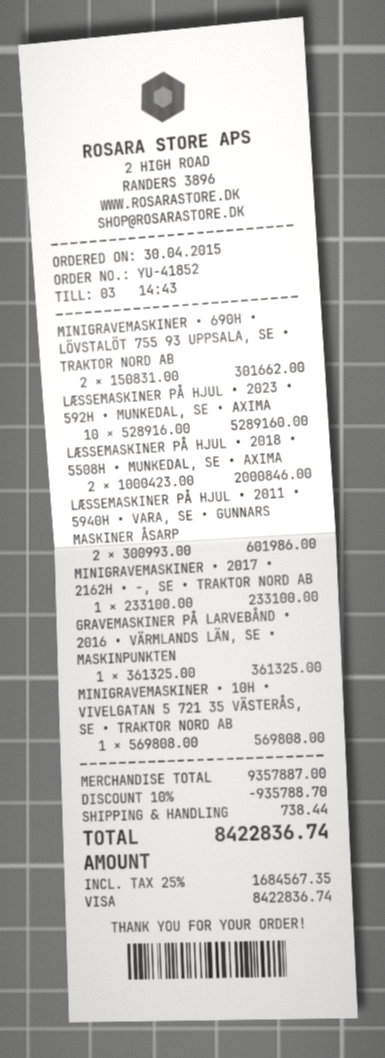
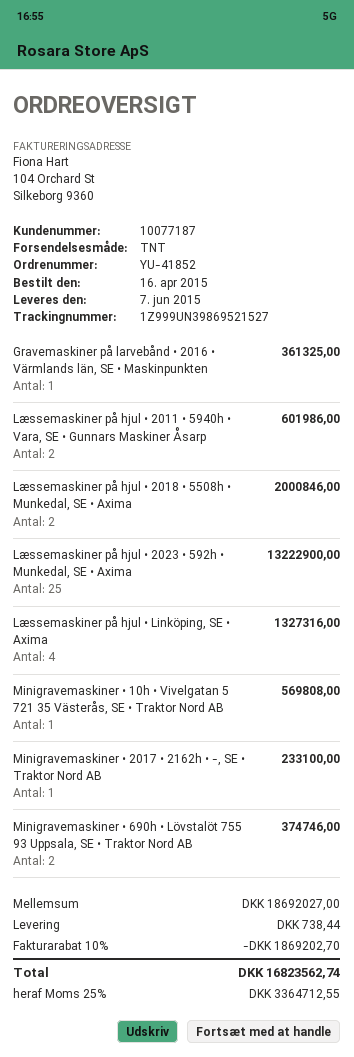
order date: 2015-04-30 -> 2015-04-16
MINIGRAVEMASKINER • 690H • LÖVSTALÖT 755 93 UPPSALA, SE • TRAKTOR NORD AB: 2 for 301662.00 -> 2 for 374746.00
LÆSSEMASKINER PÅ HJUL • 2023 • 592H • MUNKEDAL, SE • AXIMA: 10 for 5289160.00 -> 25 for 13222900.00
Læssemaskiner på hjul • Linköping, SE • Axima: none -> 4 for 1327316.00
subtotal: 9357887.00 -> 18692027.00
discount: 10% = 935788.70 -> 10% = 1869202.70
tax: 25% = 1684567.35 -> 25% = 3364712.55
total: 8422836.74 -> 16823562.74

